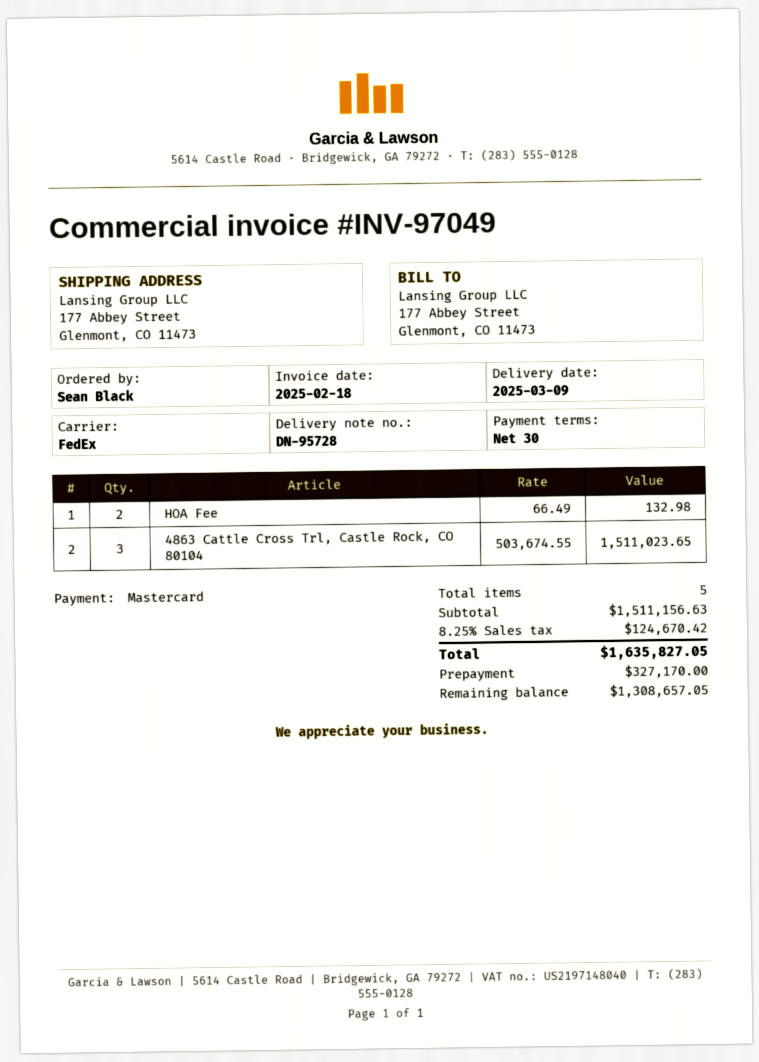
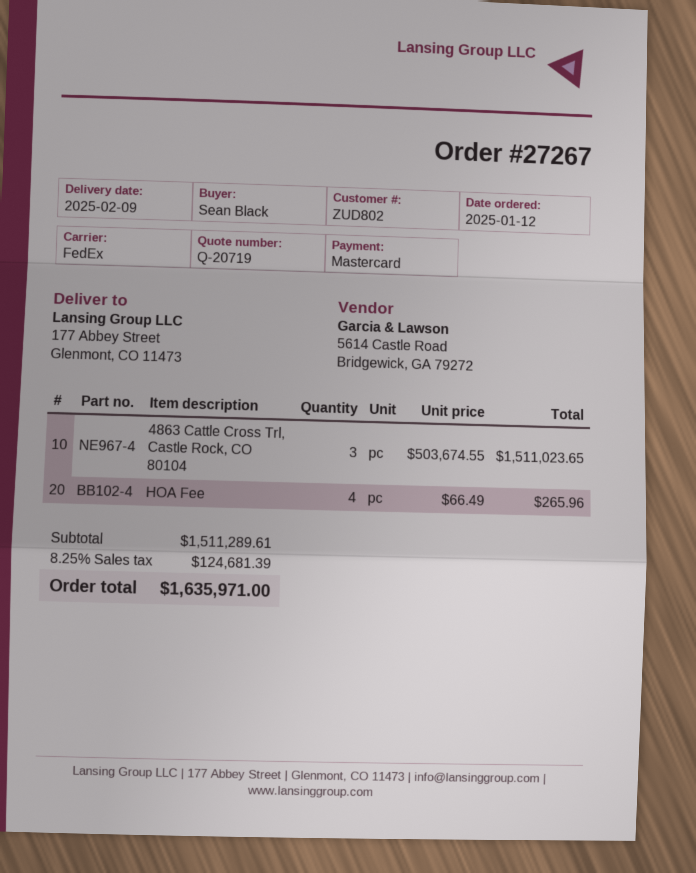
delivery date: 2025-03-09 -> 2025-02-09
HOA Fee: 2 x 66.49 = 132.98 -> 4 x 66.49 = 265.96
subtotal: 1511156.63 -> 1511289.61
tax: 8.25% = 124670.42 -> 8.25% = 124681.39
total: 1635827.05 -> 1635971.00

